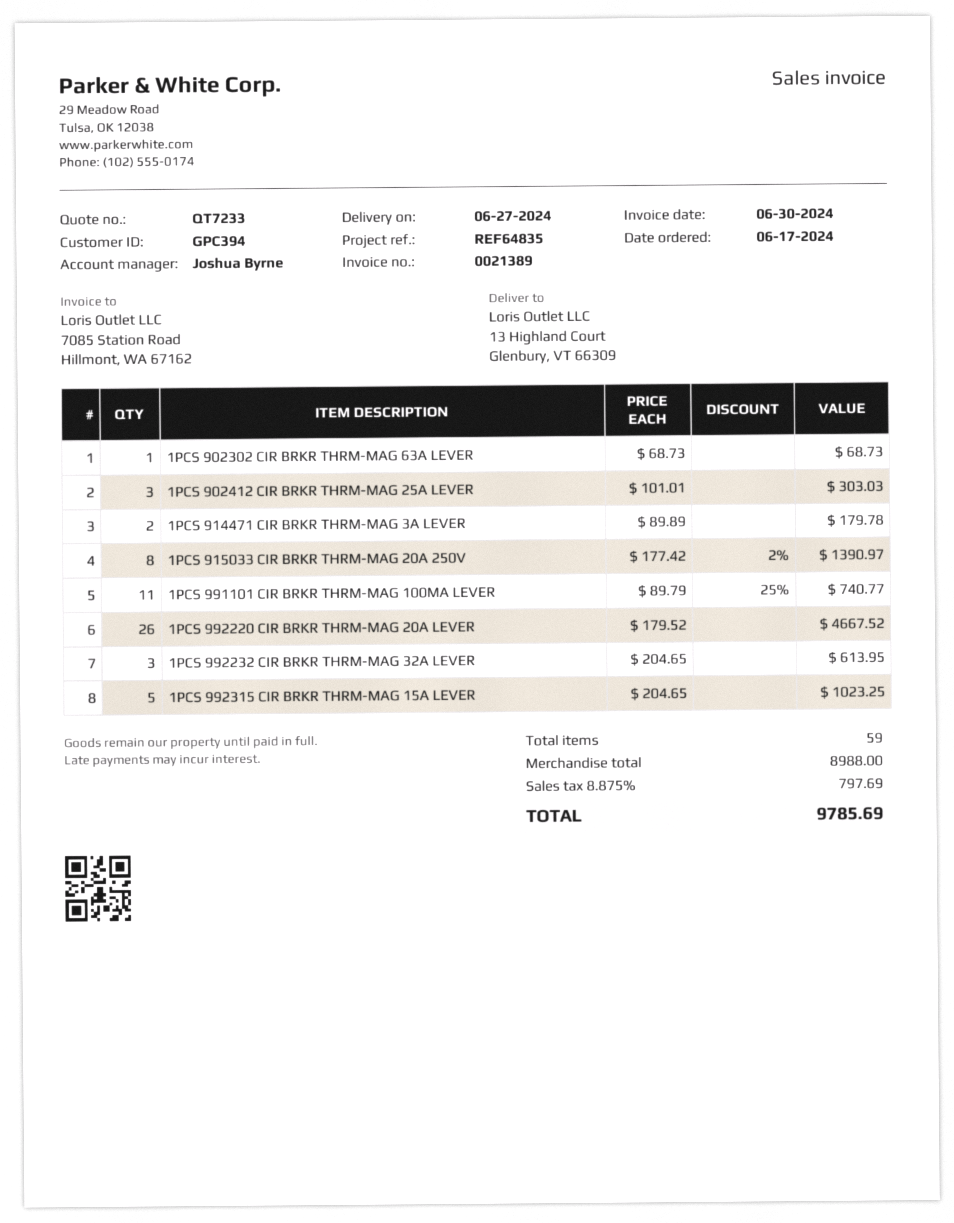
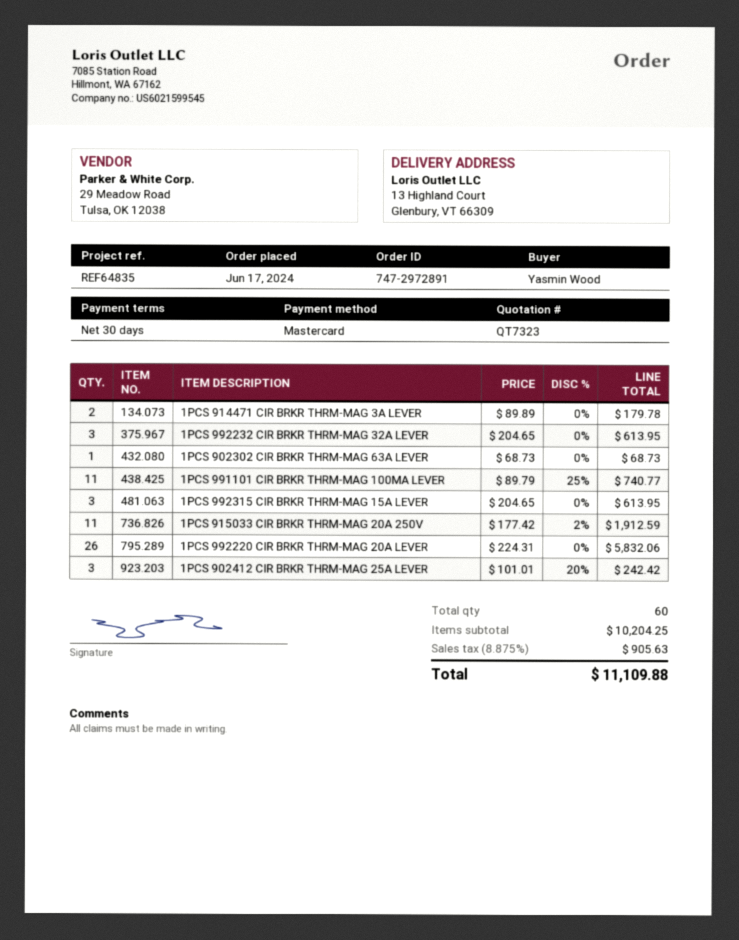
quote number: QT7233 -> QT7323
1PCS 902412 CIR BRKR THRM-MAG 25A LEVER: 3 x 101.01 = 303.03 -> 3 x 101.01 - 20% = 242.42
1PCS 915033 CIR BRKR THRM-MAG 20A 250V: 8 x 177.42 - 2% = 1390.97 -> 11 x 177.42 - 2% = 1912.59
1PCS 992220 CIR BRKR THRM-MAG 20A LEVER: 26 x 179.52 = 4667.52 -> 26 x 224.31 = 5832.06
1PCS 992315 CIR BRKR THRM-MAG 15A LEVER: 5 x 204.65 = 1023.25 -> 3 x 204.65 = 613.95
total quantity: 59 -> 60
subtotal: 8988.00 -> 10204.25
tax: 8.875% = 797.69 -> 8.875% = 905.63
total: 9785.69 -> 11109.88

